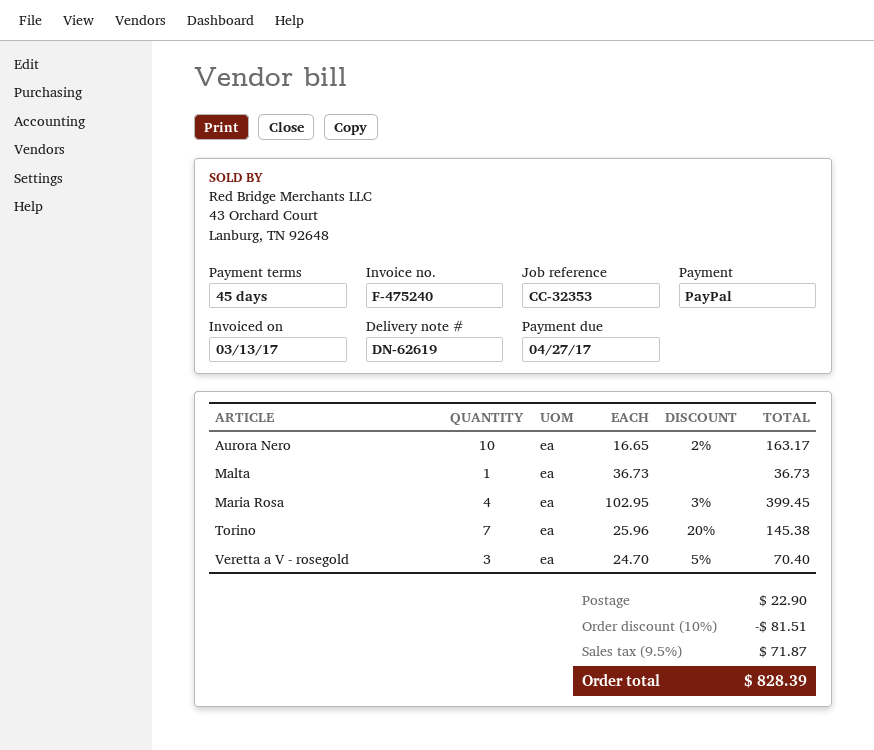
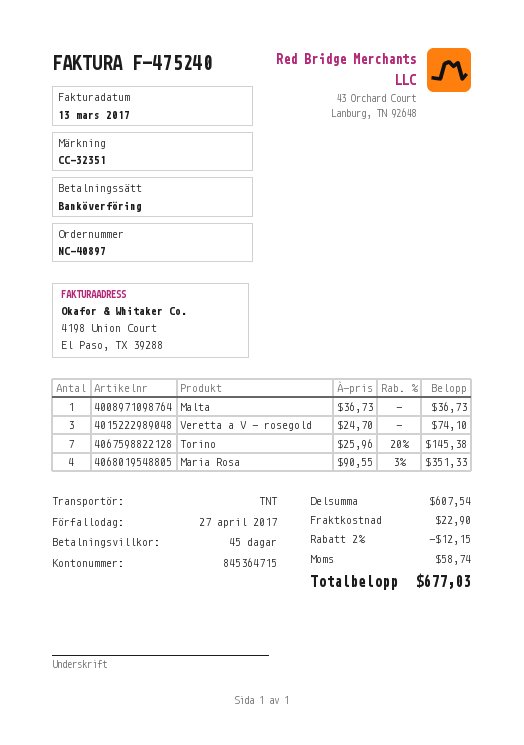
reference: CC-32353 -> CC-32351
payment method: PayPal -> bank transfer
Aurora Nero: 10 x 16.65 - 2% = 163.17 -> none
Maria Rosa: 4 x 102.95 - 3% = 399.45 -> 4 x 90.55 - 3% = 351.33
Veretta a V - rosegold: 3 x 24.70 - 5% = 70.40 -> 3 x 24.70 = 74.10
discount: 10% = 81.51 -> 2% = 12.15
tax: 71.87 -> 58.74
total: 828.39 -> 677.03

